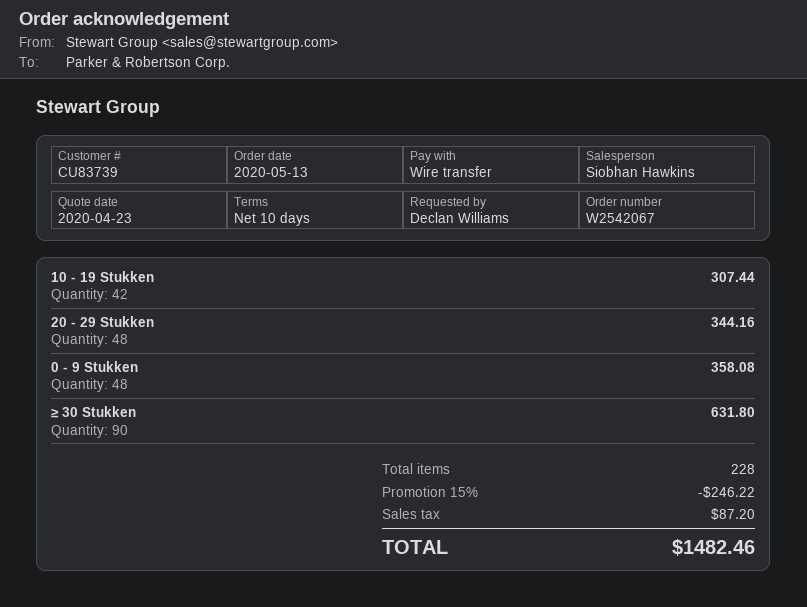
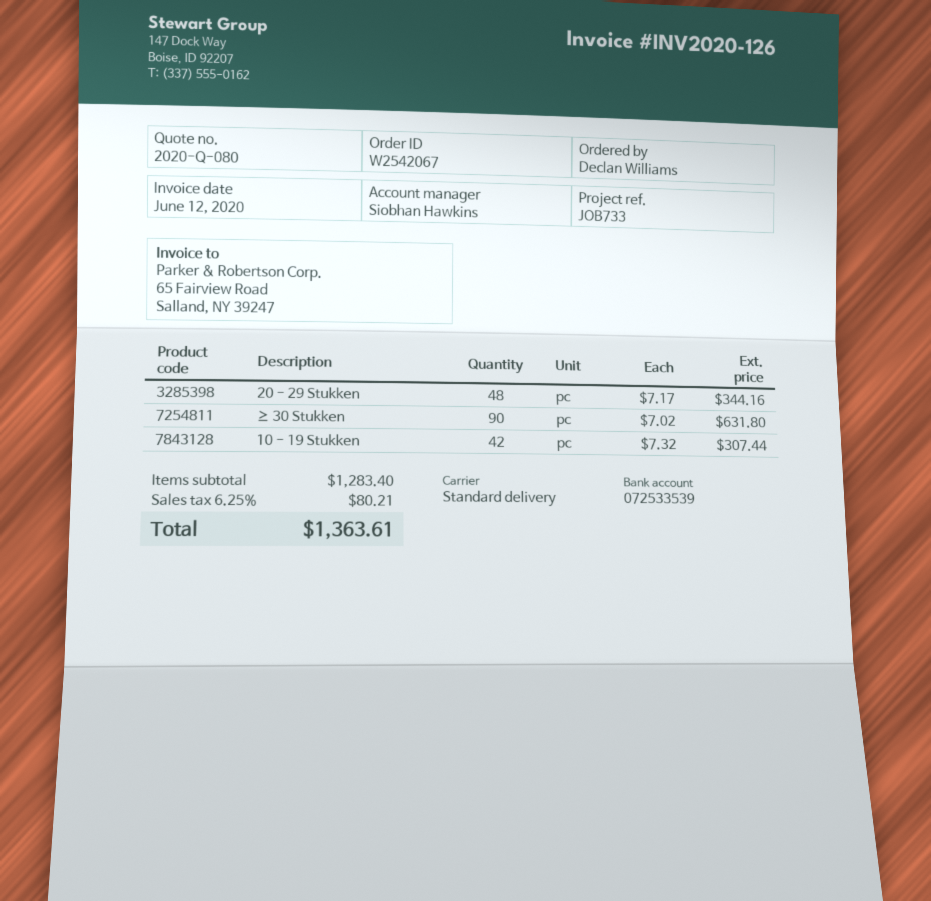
0 - 9 Stukken: 48 for 358.08 -> none
discount: 15% = 246.22 -> none
tax: 87.20 -> 80.21
total: 1482.46 -> 1363.61

